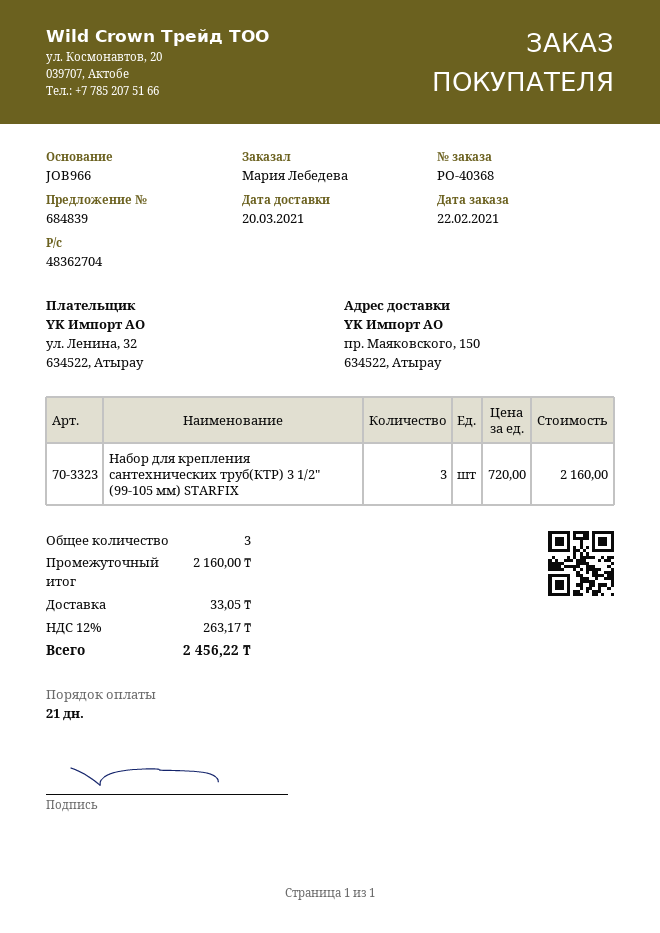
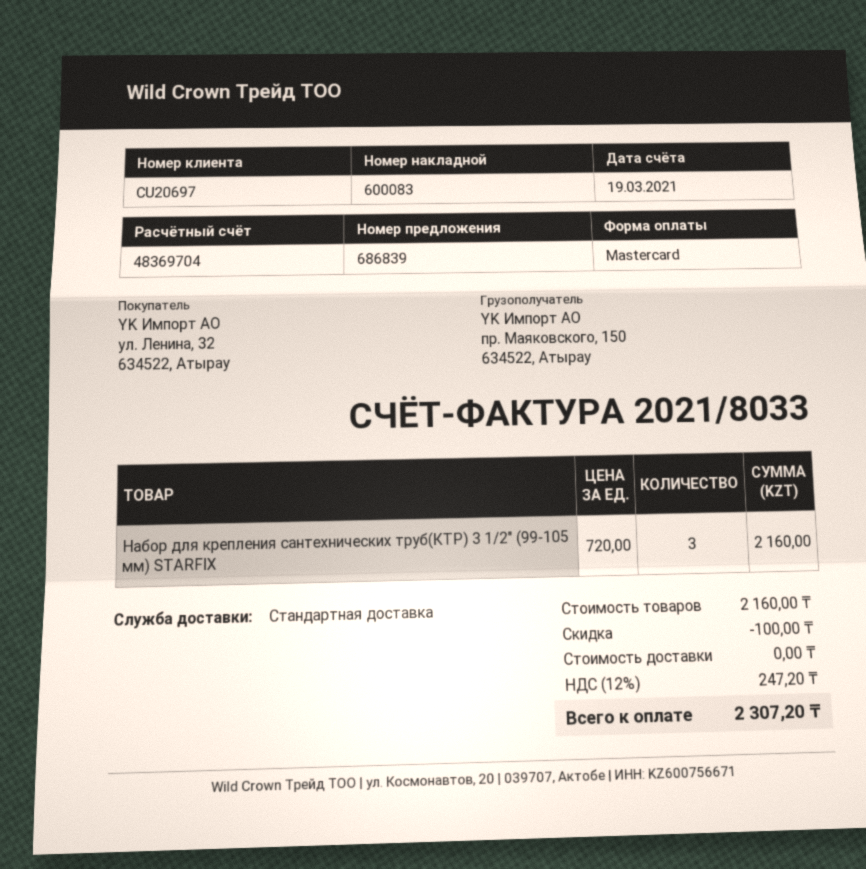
quote number: 684839 -> 686839
bank account: 48362704 -> 48369704
discount: none -> 100.00
shipping: 33.05 -> 0.00
tax: 12% = 263.17 -> 12% = 247.20
total: 2456.22 -> 2307.20

